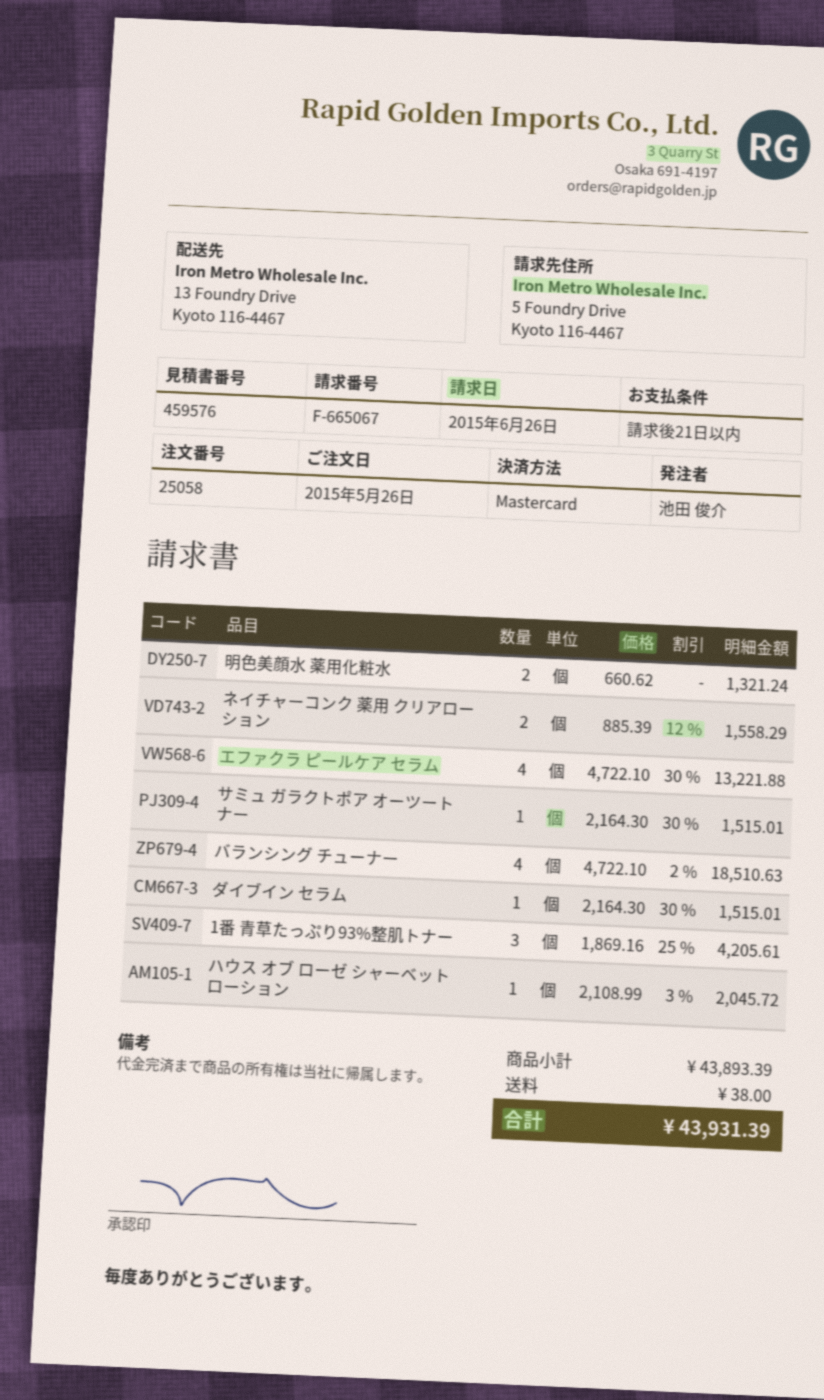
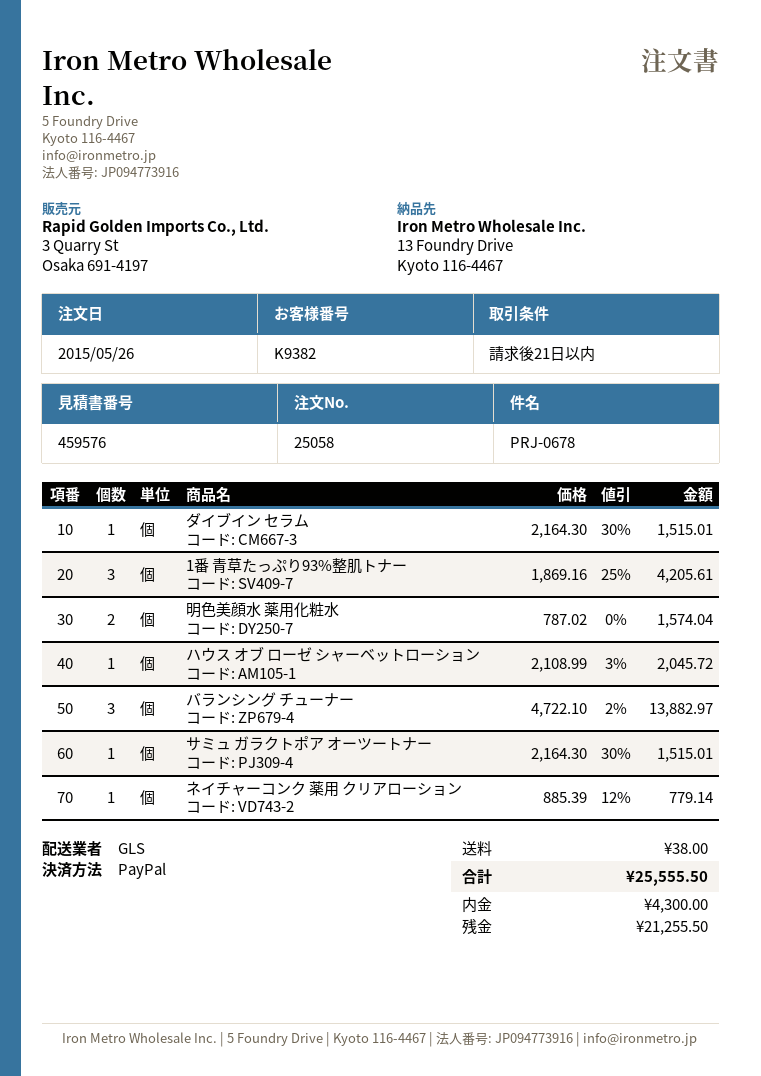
payment method: Mastercard -> PayPal
明色美顔水 薬用化粧水: 2 x 660.62 = 1321.24 -> 2 x 787.02 = 1574.04
ネイチャーコンク 薬用 クリアローション: 2 x 885.39 - 12% = 1558.29 -> 1 x 885.39 - 12% = 779.14
エファクラ ピールケア セラム: 4 x 4722.10 - 30% = 13221.88 -> none
バランシング チューナー: 4 x 4722.10 - 2% = 18510.63 -> 3 x 4722.10 - 2% = 13882.97
total: 43931.39 -> 25555.50

